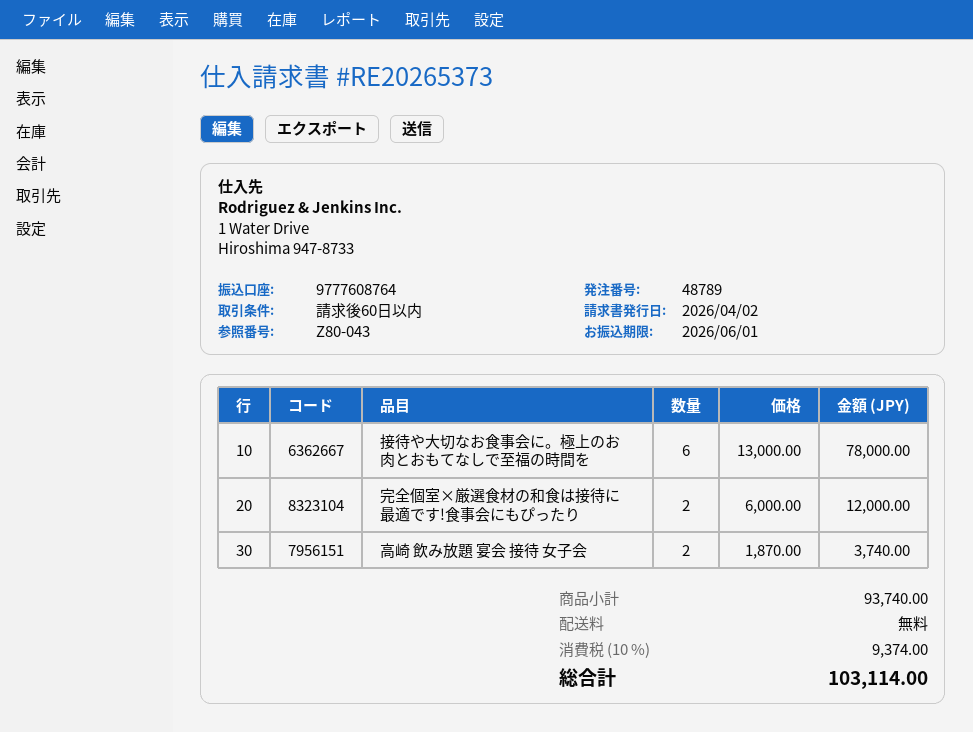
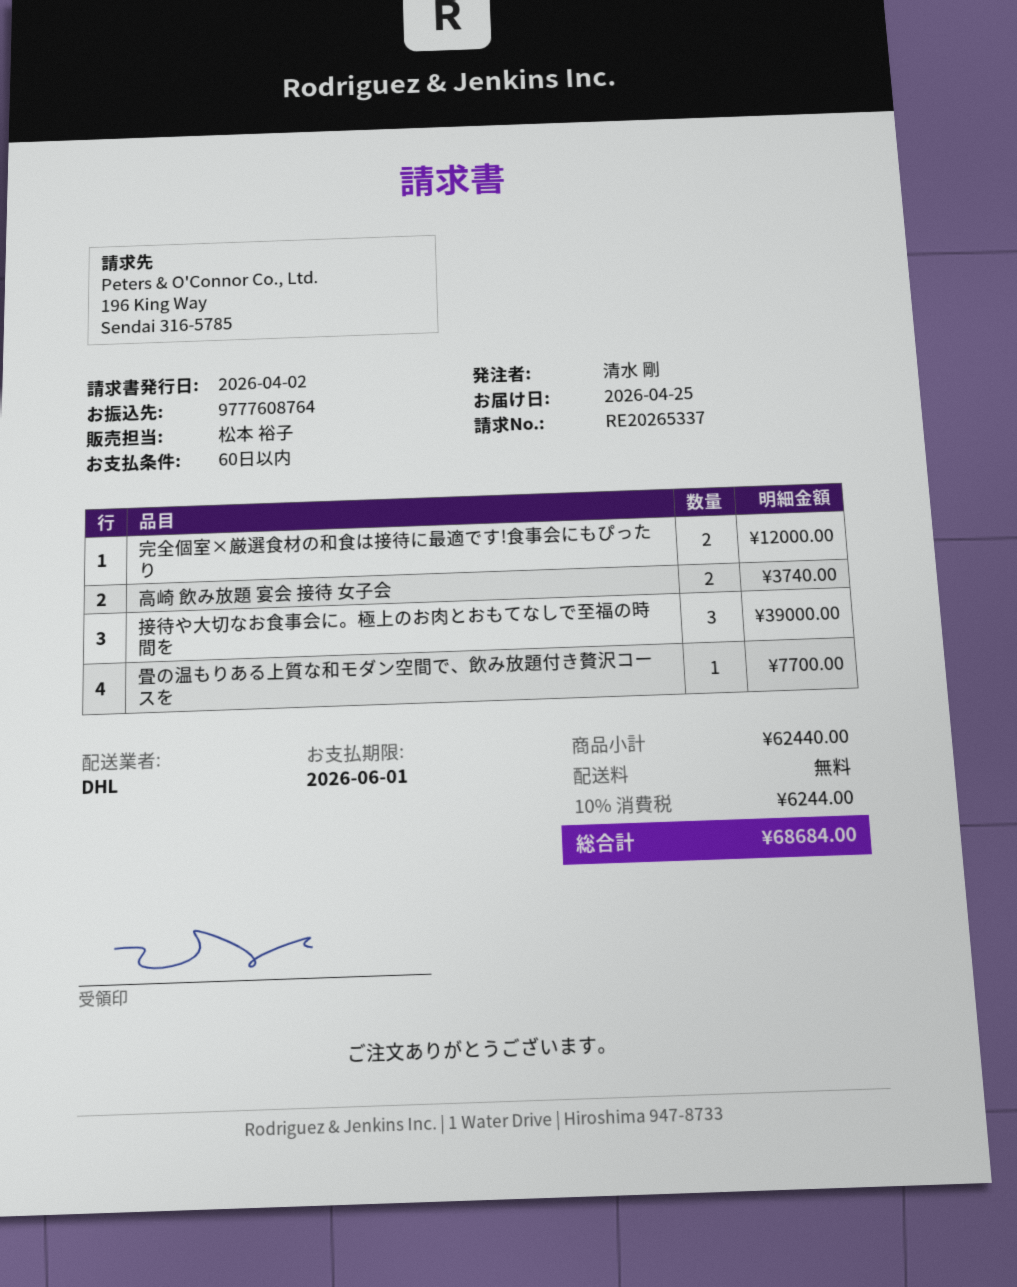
invoice number: RE20265373 -> RE20265337
接待や大切なお食事会に。極上のお肉とおもてなしで至福の時間を: 6 for 78000.00 -> 3 for 39000.00
畳の温もりある上質な和モダン空間で、飲み放題付き贅沢コースを: none -> 1 for 7700.00
subtotal: 93740.00 -> 62440.00
tax: 10% = 9374.00 -> 10% = 6244.00
total: 103114.00 -> 68684.00

